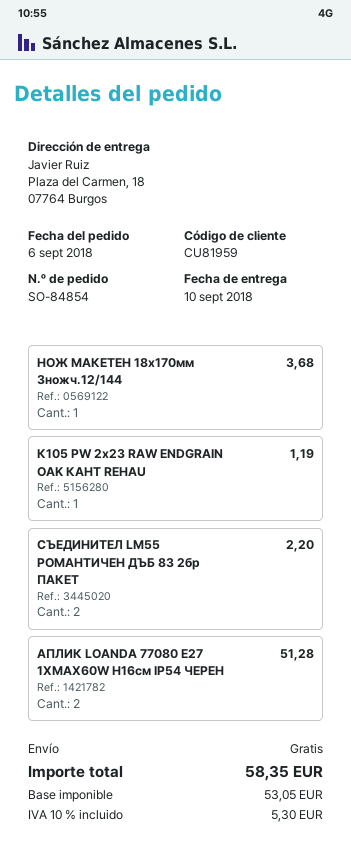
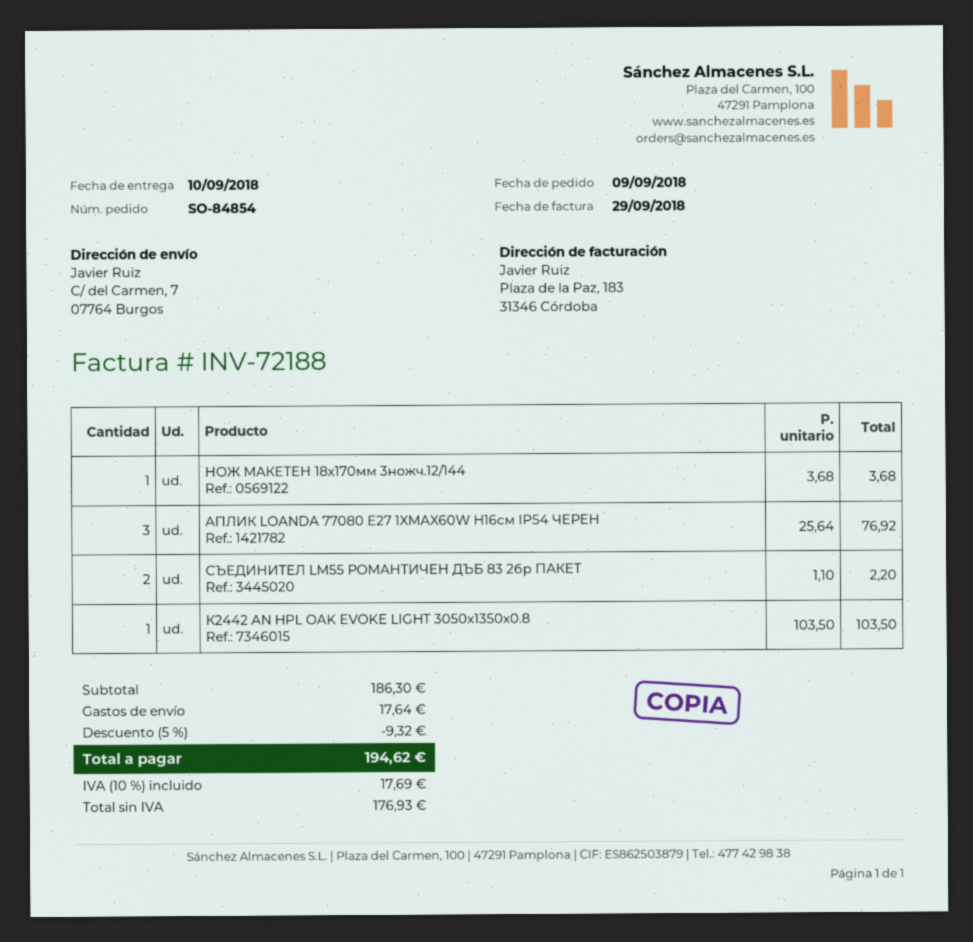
order date: 2018-09-06 -> 2018-09-09
ship to: Plaza del Carmen, 18, 07764 Burgos -> C/ del Carmen, 7, 07764 Burgos
К105 PW 2х23 RAW ENDGRAIN OAK КАНТ REHAU: 1 for 1.19 -> none
АПЛИК LOANDA 77080 E27 1XMAX60W H16см IP54 ЧЕРЕН: 2 for 51.28 -> 3 for 76.92
К2442 AN HPL OAK EVOKE LIGHT 3050х1350х0.8: none -> 1 for 103.50
discount: none -> 5% = 9.32
shipping: 0.00 -> 17.64
net: 53.05 -> 176.93
tax: 10% = 5.30 -> 10% = 17.69
total: 58.35 -> 194.62

